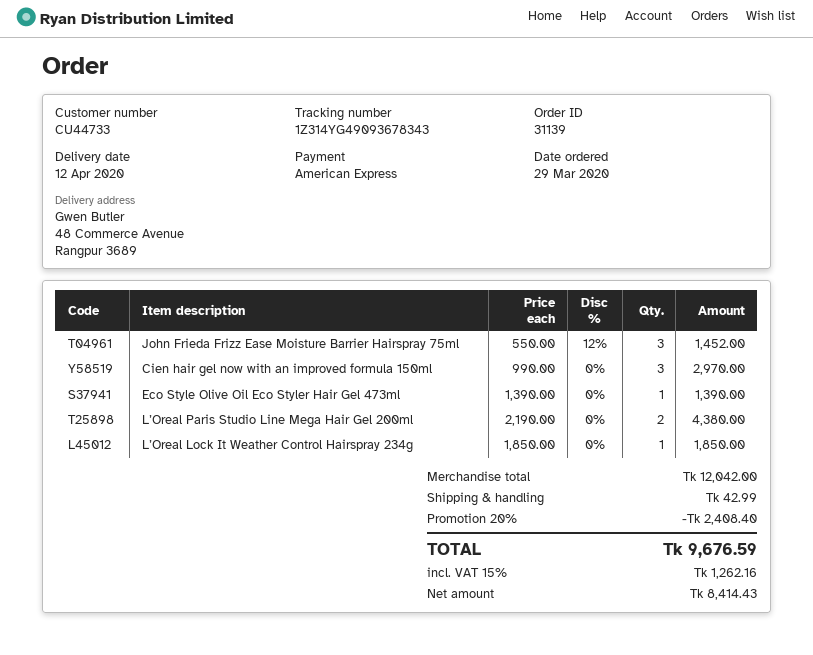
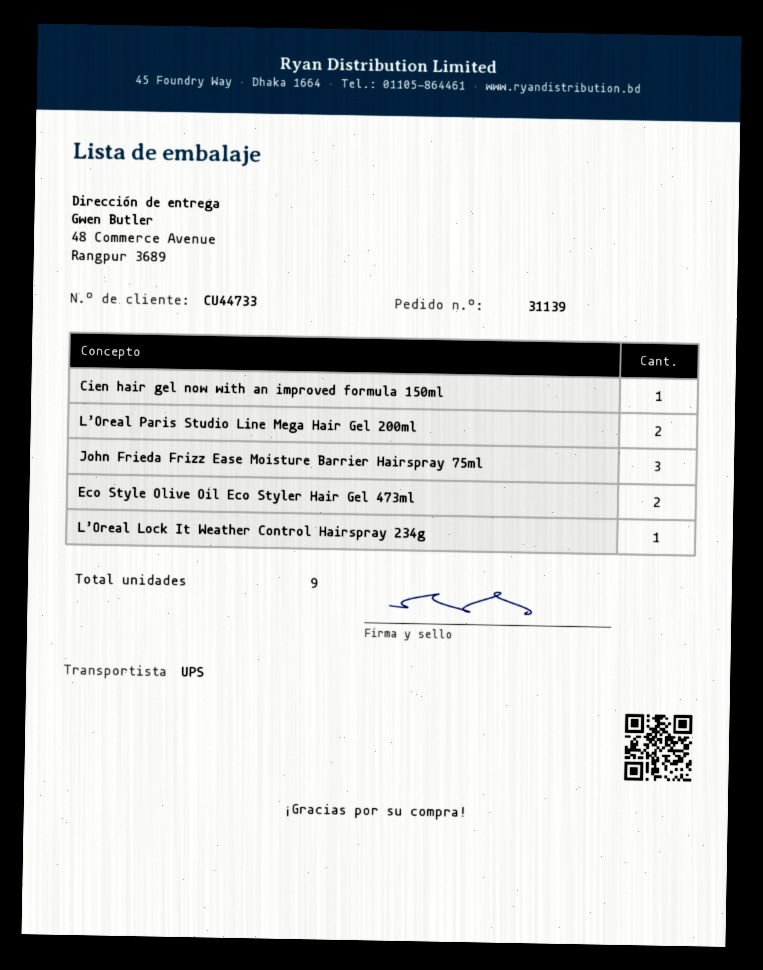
Cien hair gel now with an improved formula 150ml: 3 -> 1
Eco Style Olive Oil Eco Styler Hair Gel 473ml: 1 -> 2

